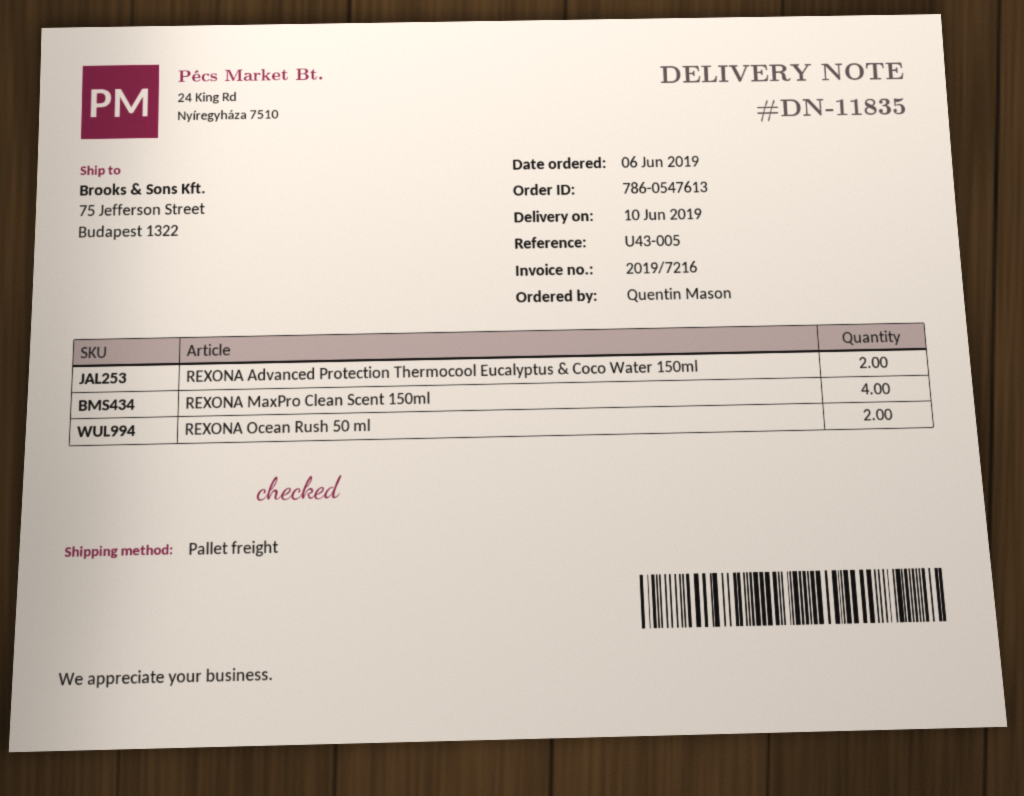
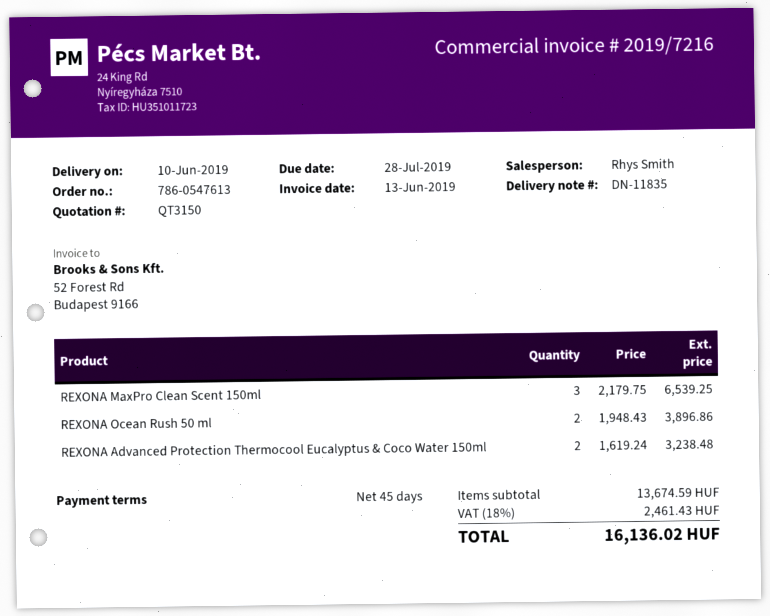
REXONA MaxPro Clean Scent 150ml: 4 -> 3

